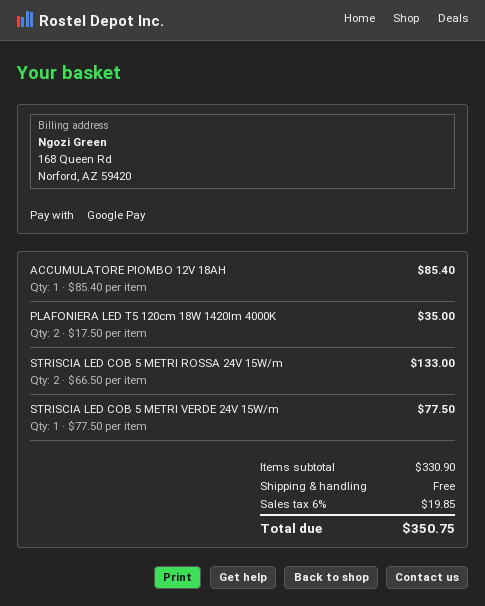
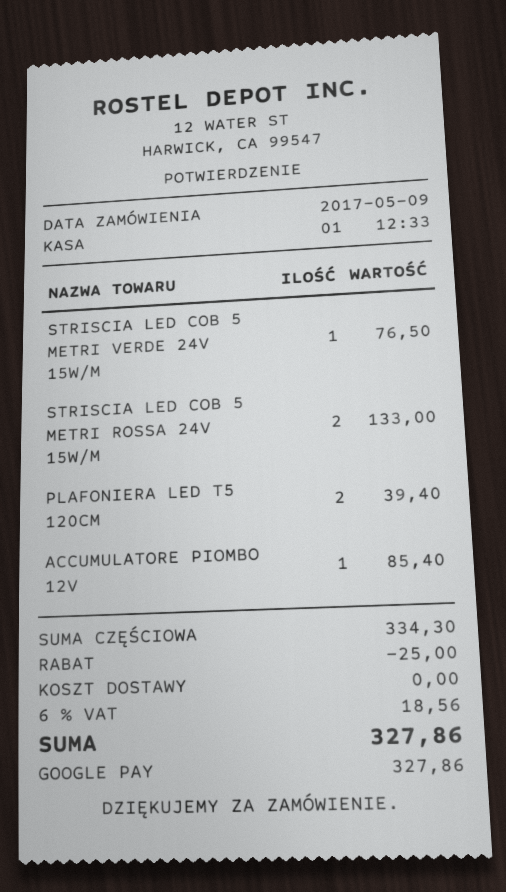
PLAFONIERA LED T5 120cm 18W 1420lm 4000K: 2 for 35.00 -> 2 for 39.40
STRISCIA LED COB 5 METRI VERDE 24V 15W/m: 1 for 77.50 -> 1 for 76.50
subtotal: 330.90 -> 334.30
discount: none -> 25.00
tax: 6% = 19.85 -> 6% = 18.56
total: 350.75 -> 327.86

